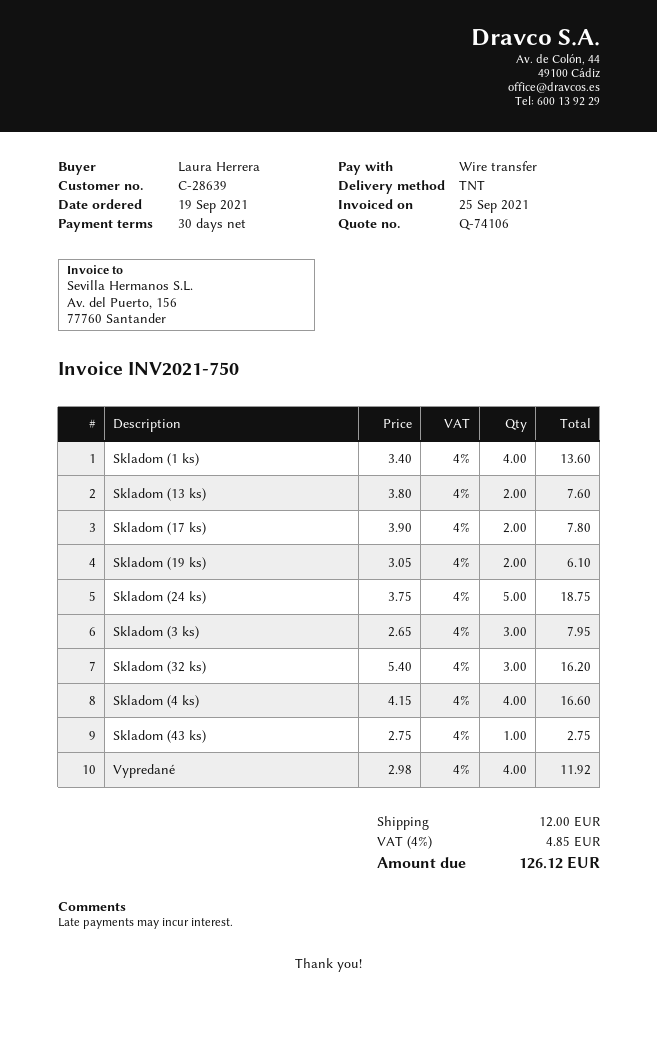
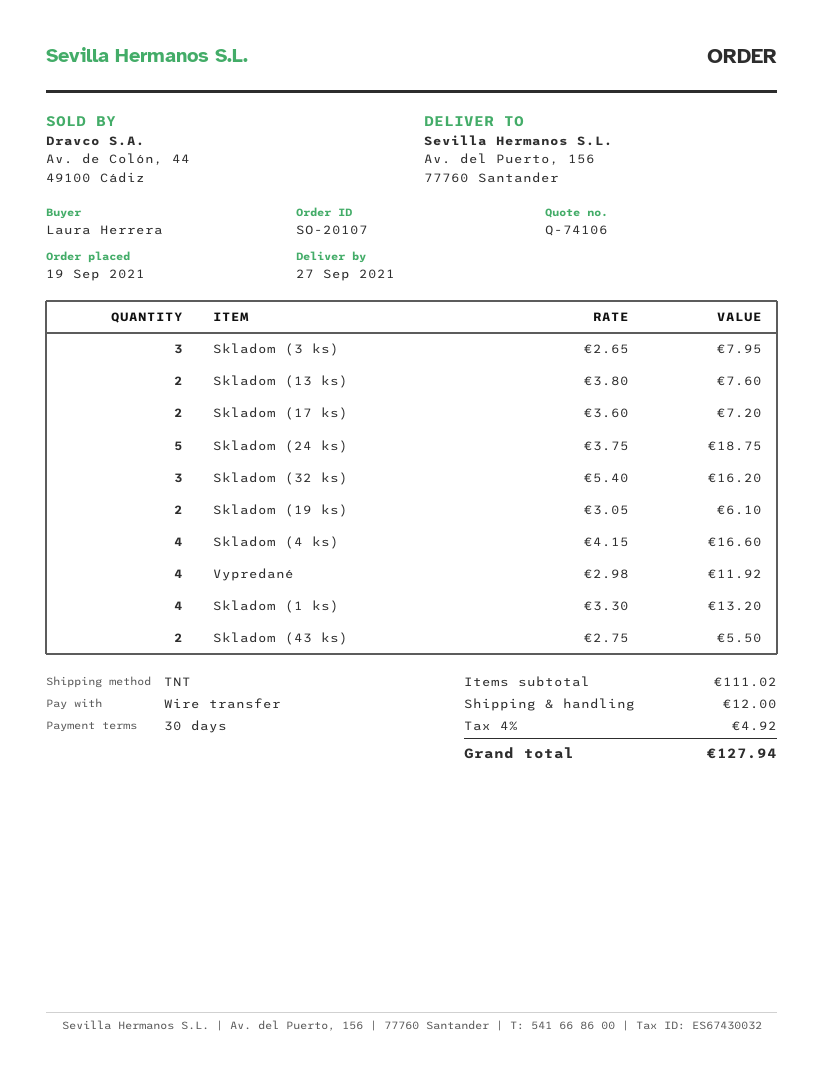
Skladom (1 ks): 4 x 3.40 = 13.60 -> 4 x 3.30 = 13.20
Skladom (17 ks): 2 x 3.90 = 7.80 -> 2 x 3.60 = 7.20
Skladom (43 ks): 1 x 2.75 = 2.75 -> 2 x 2.75 = 5.50
tax: 4% = 4.85 -> 4% = 4.92
total: 126.12 -> 127.94

